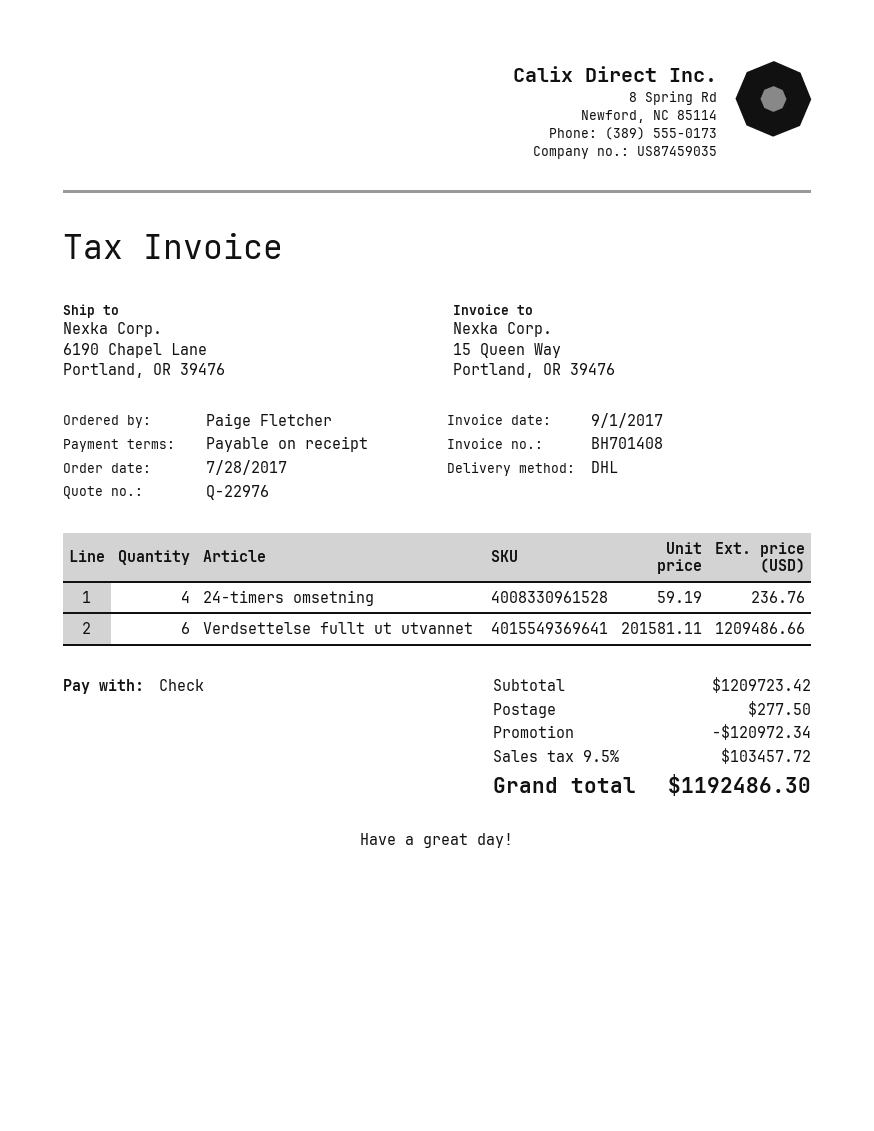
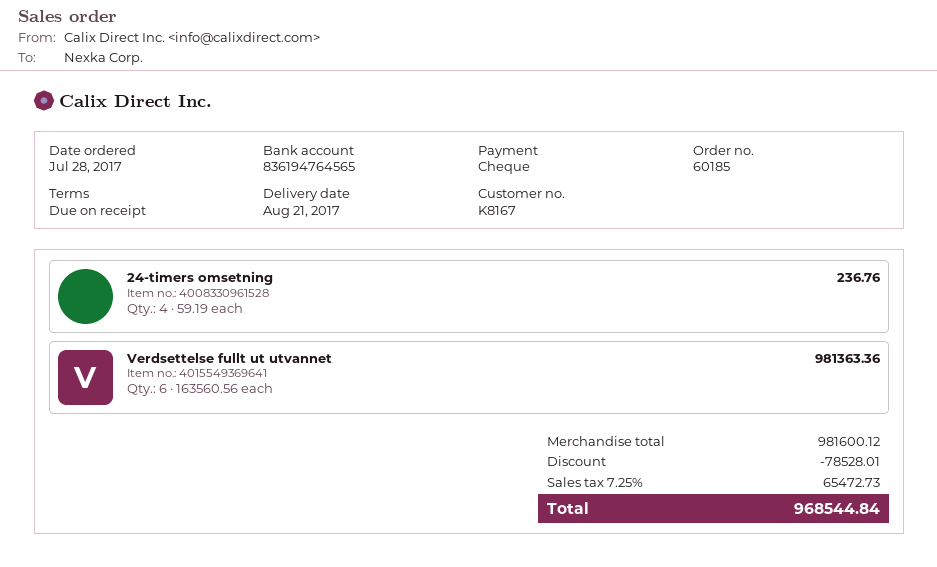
Verdsettelse fullt ut utvannet: 6 x 201581.11 = 1209486.66 -> 6 x 163560.56 = 981363.36
subtotal: 1209723.42 -> 981600.12
discount: 120972.34 -> 78528.01
shipping: 277.50 -> none
tax: 9.5% = 103457.72 -> 7.25% = 65472.73
total: 1192486.30 -> 968544.84

